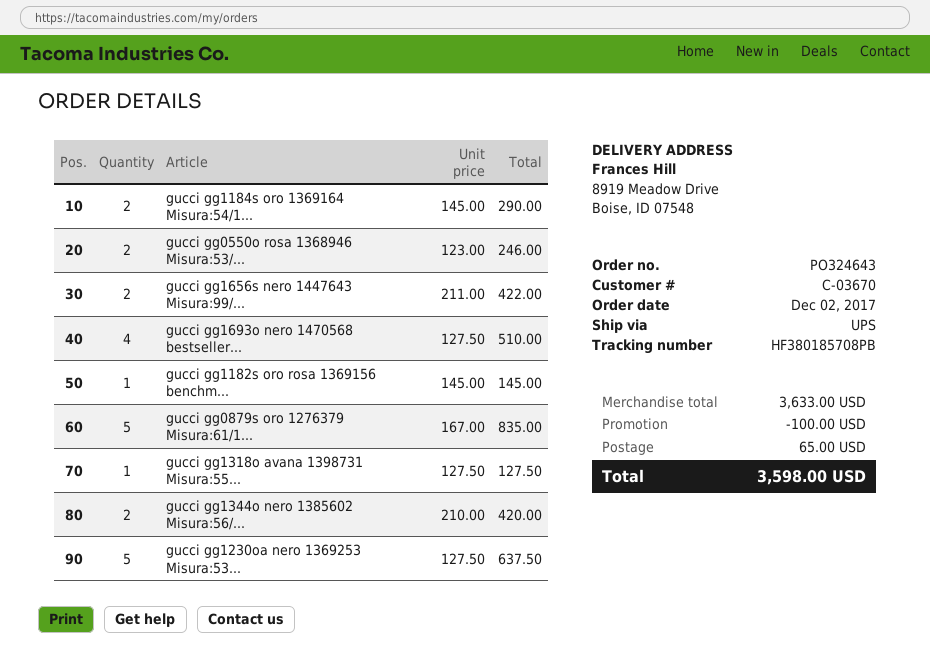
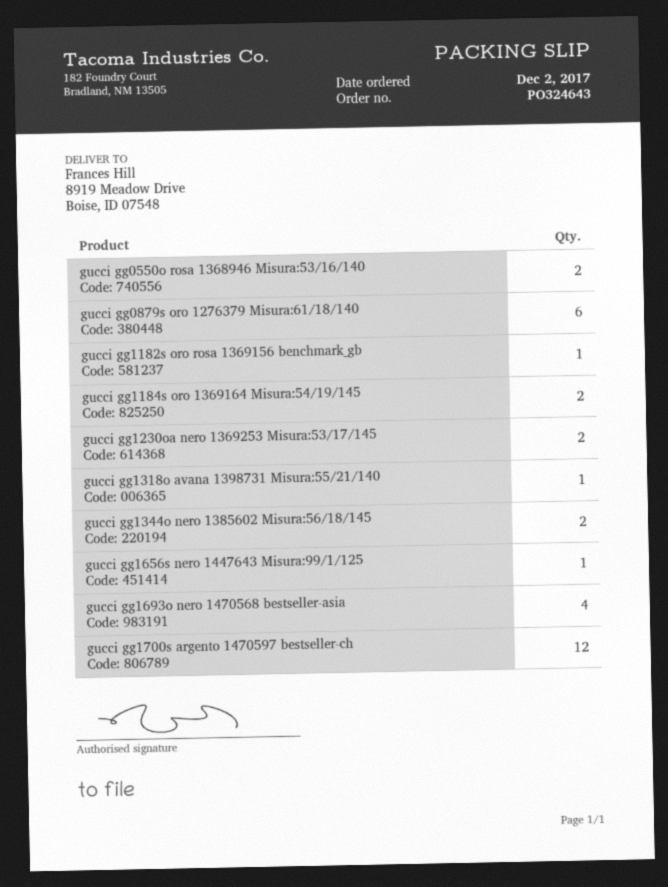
gucci gg1656s nero 1447643 Misura:99/...: 2 -> 1
gucci gg0879s oro 1276379 Misura:61/1...: 5 -> 6
gucci gg1230oa nero 1369253 Misura:53...: 5 -> 2
gucci gg1700s argento 1470597 bestseller-ch: none -> 12

